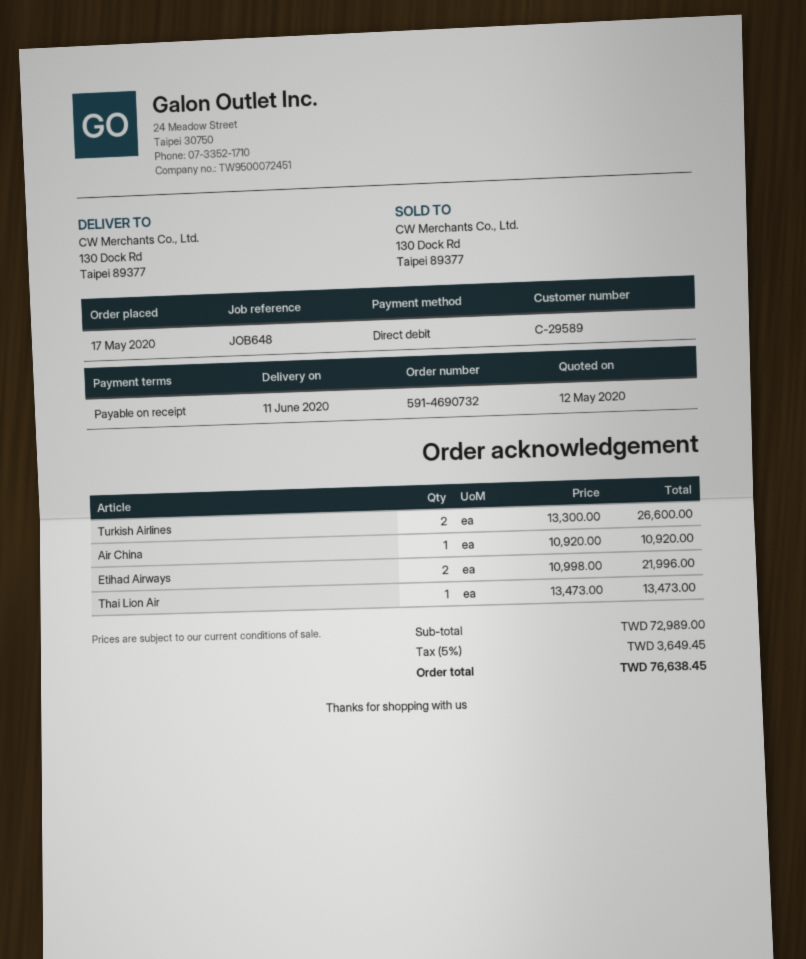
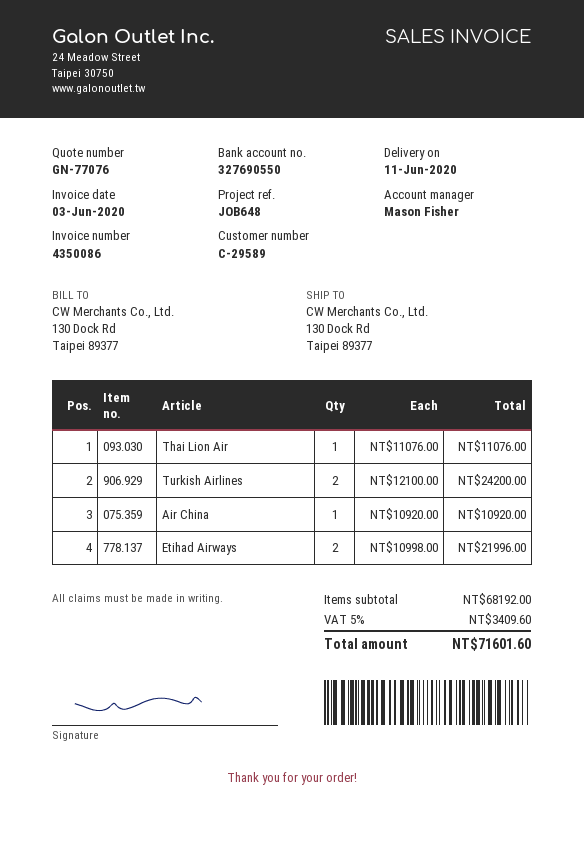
Turkish Airlines: 2 x 13300.00 = 26600.00 -> 2 x 12100.00 = 24200.00
Thai Lion Air: 1 x 13473.00 = 13473.00 -> 1 x 11076.00 = 11076.00
subtotal: 72989.00 -> 68192.00
tax: 5% = 3649.45 -> 5% = 3409.60
total: 76638.45 -> 71601.60

